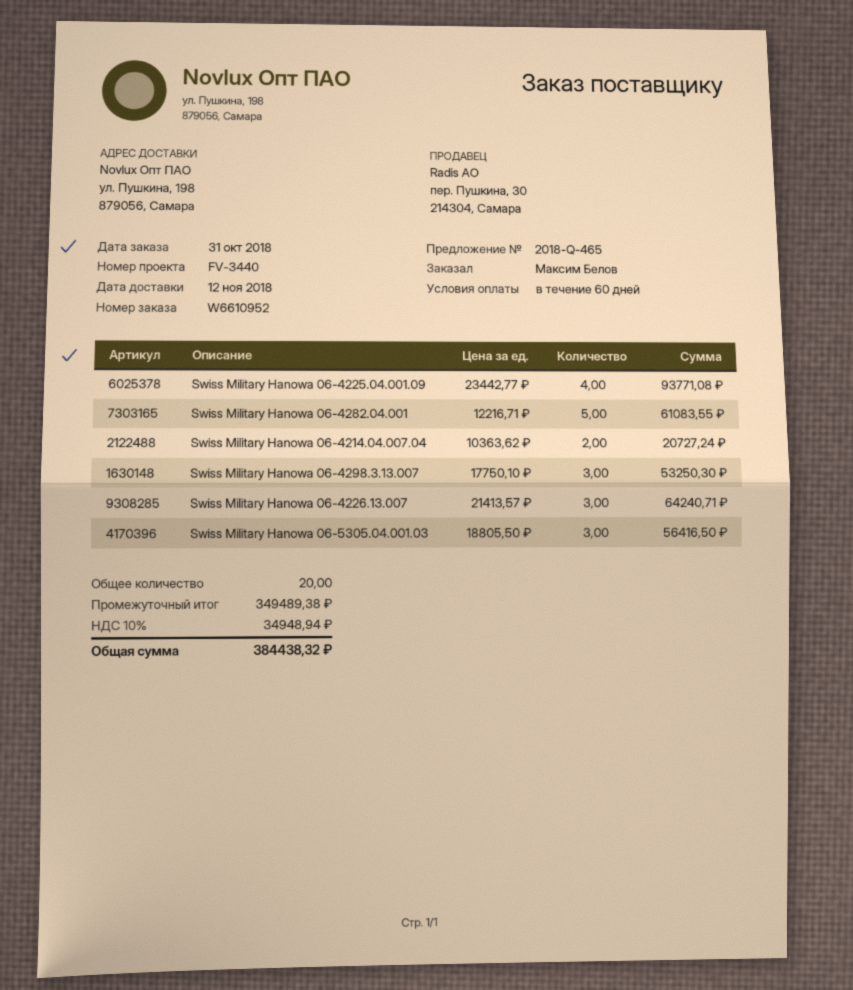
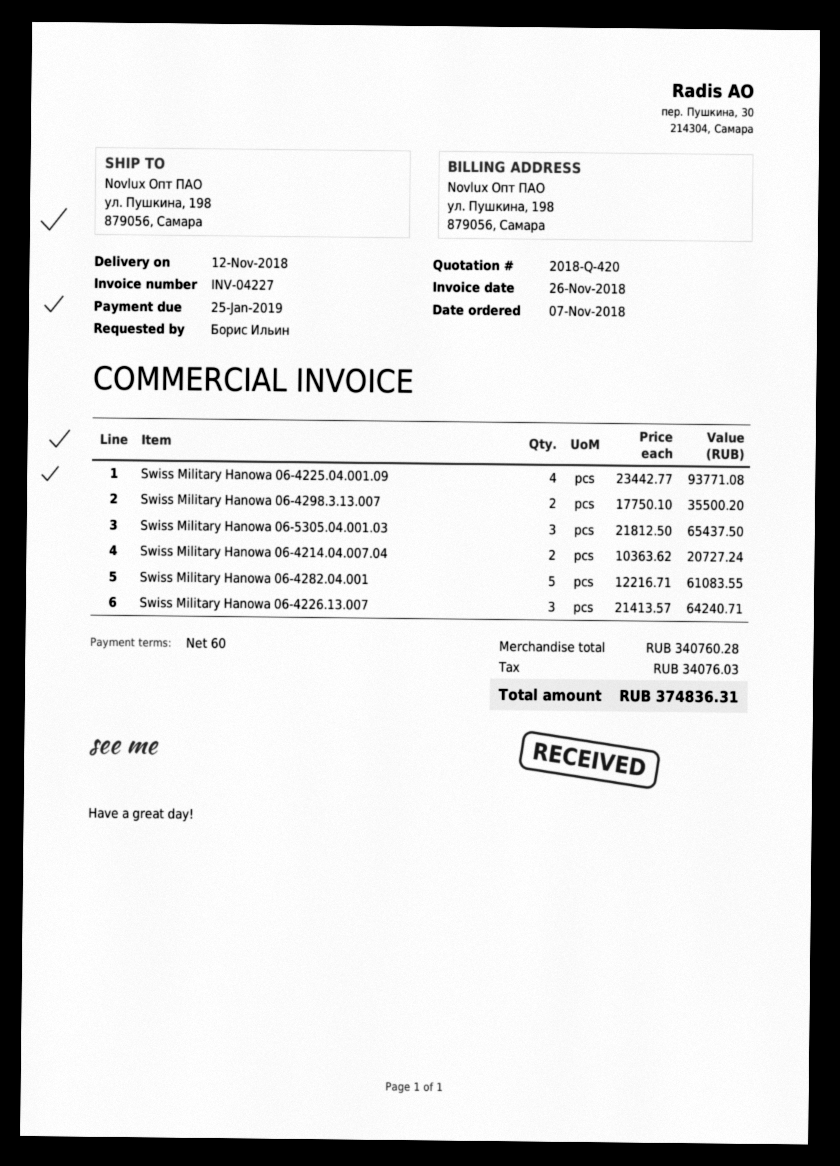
quote number: 2018-Q-465 -> 2018-Q-420
order date: 2018-10-31 -> 2018-11-07
ordered by: Максим Белов -> Борис Ильин
Swiss Military Hanowa 06-4298.3.13.007: 3 x 17750.10 = 53250.30 -> 2 x 17750.10 = 35500.20
Swiss Military Hanowa 06-5305.04.001.03: 3 x 18805.50 = 56416.50 -> 3 x 21812.50 = 65437.50
subtotal: 349489.38 -> 340760.28
tax: 34948.94 -> 34076.03
total: 384438.32 -> 374836.31

